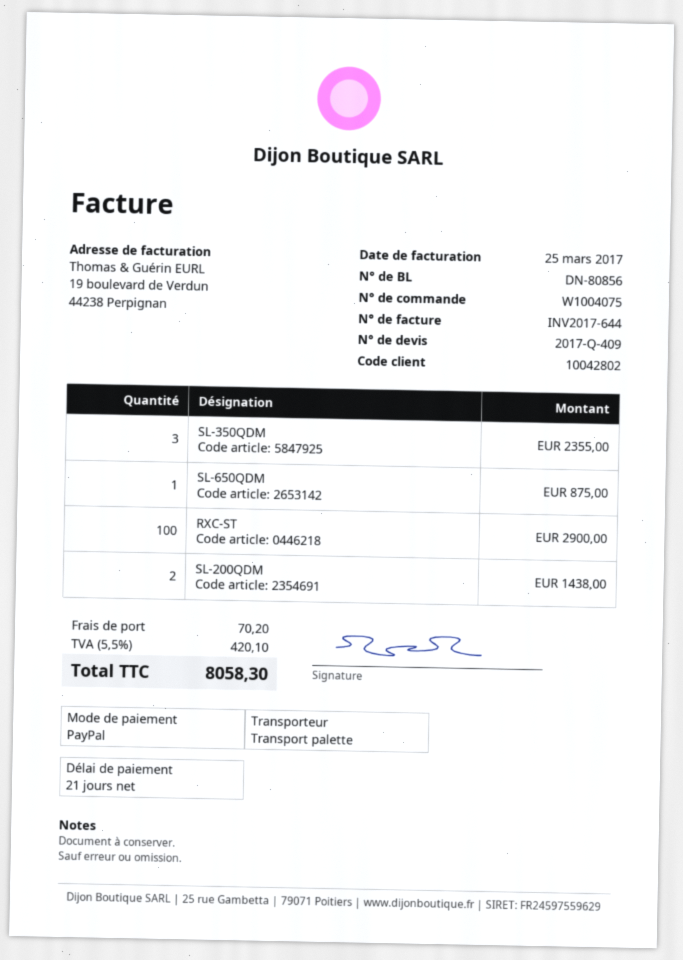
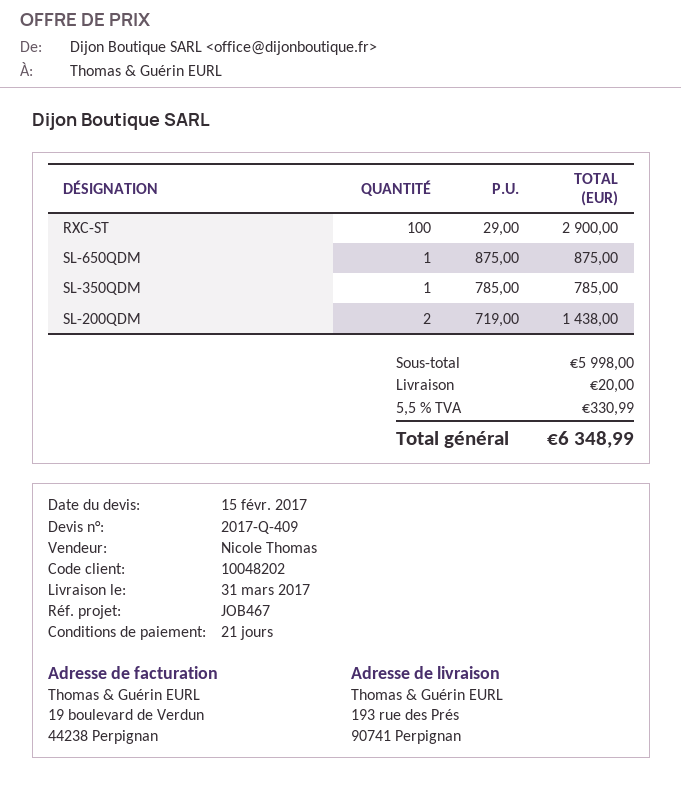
customer number: 10042802 -> 10048202
SL-350QDM: 3 for 2355.00 -> 1 for 785.00
shipping: 70.20 -> 20.00
tax: 5.5% = 420.10 -> 5.5% = 330.99
total: 8058.30 -> 6348.99

